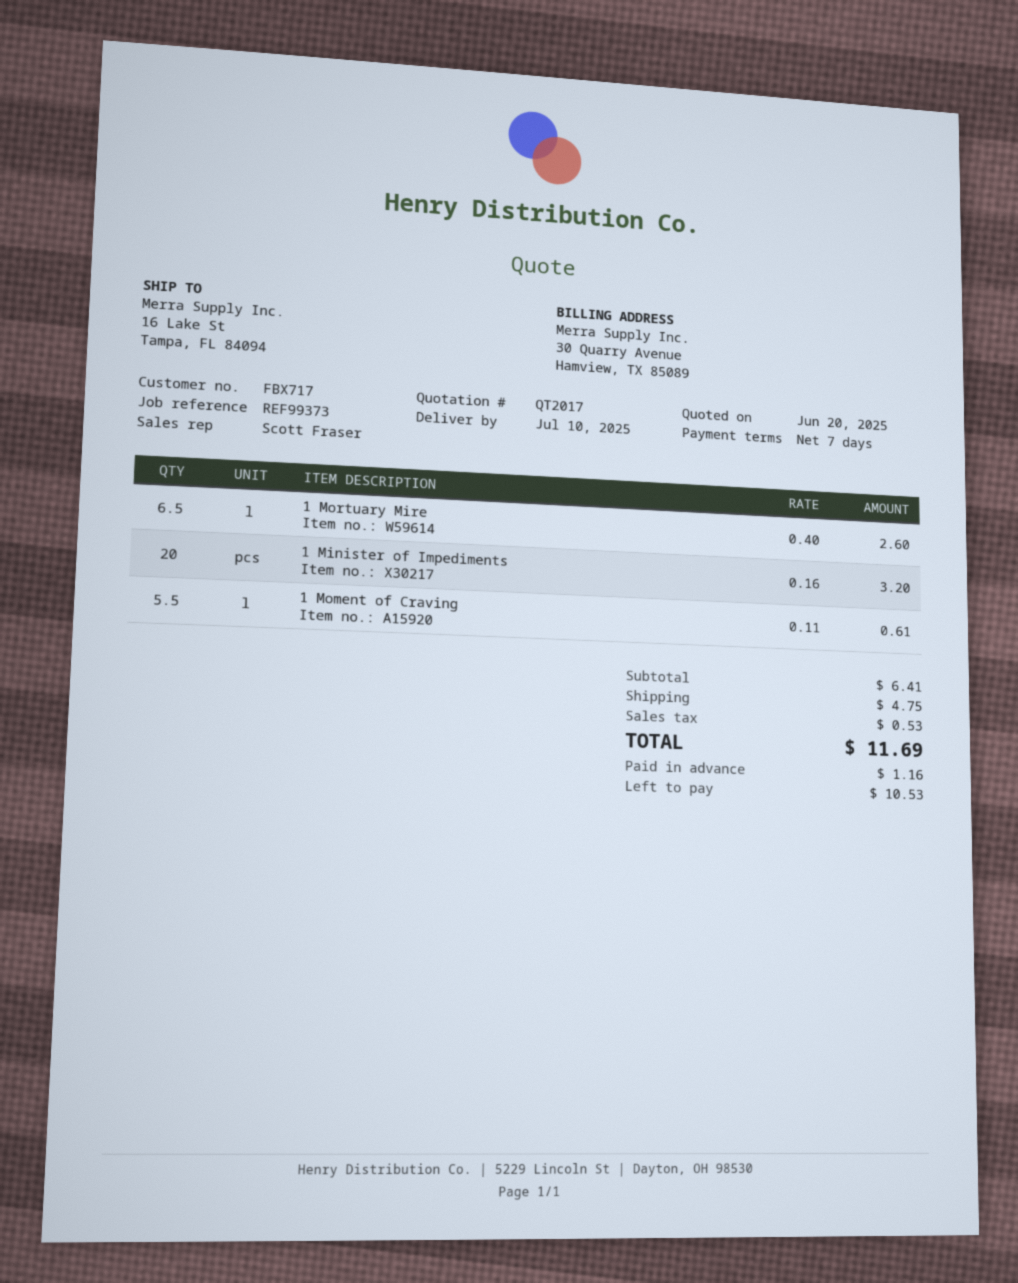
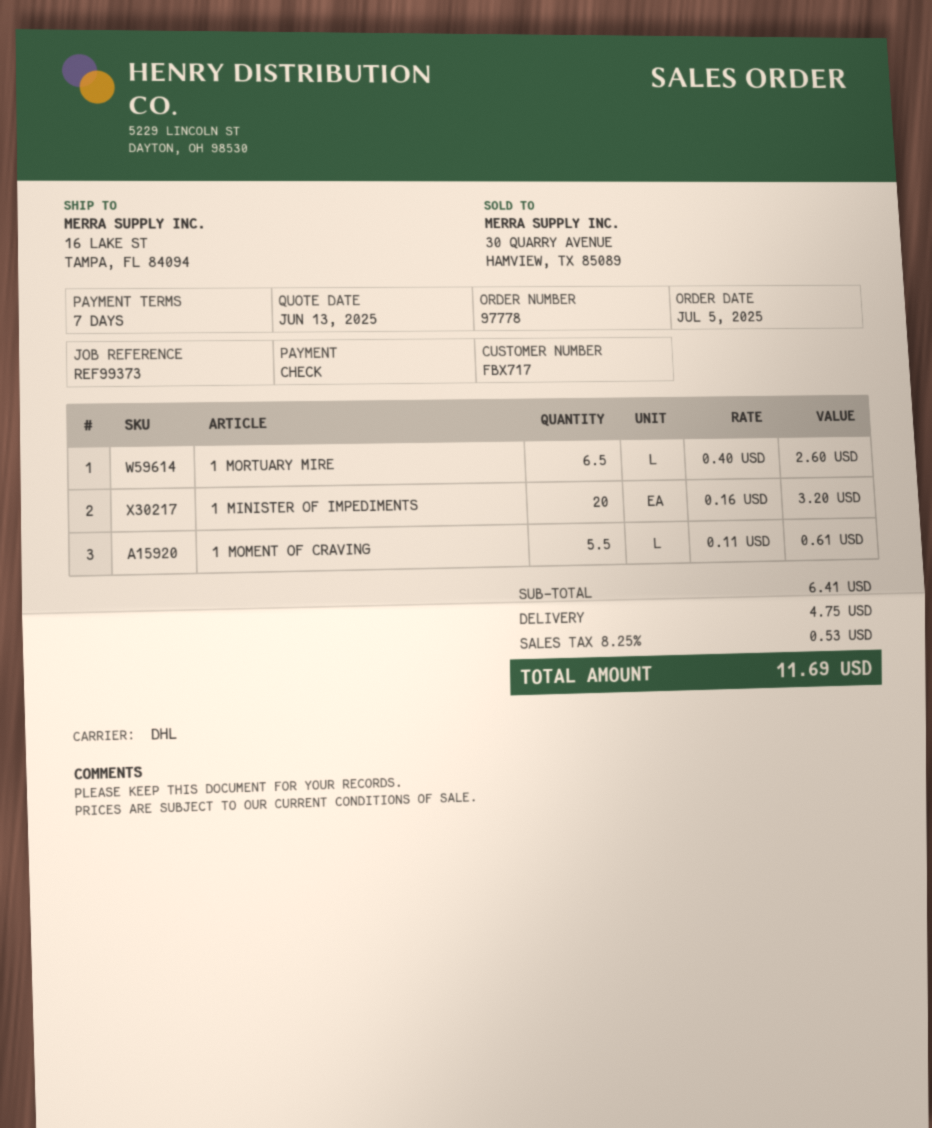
quote date: 2025-06-20 -> 2025-06-13

